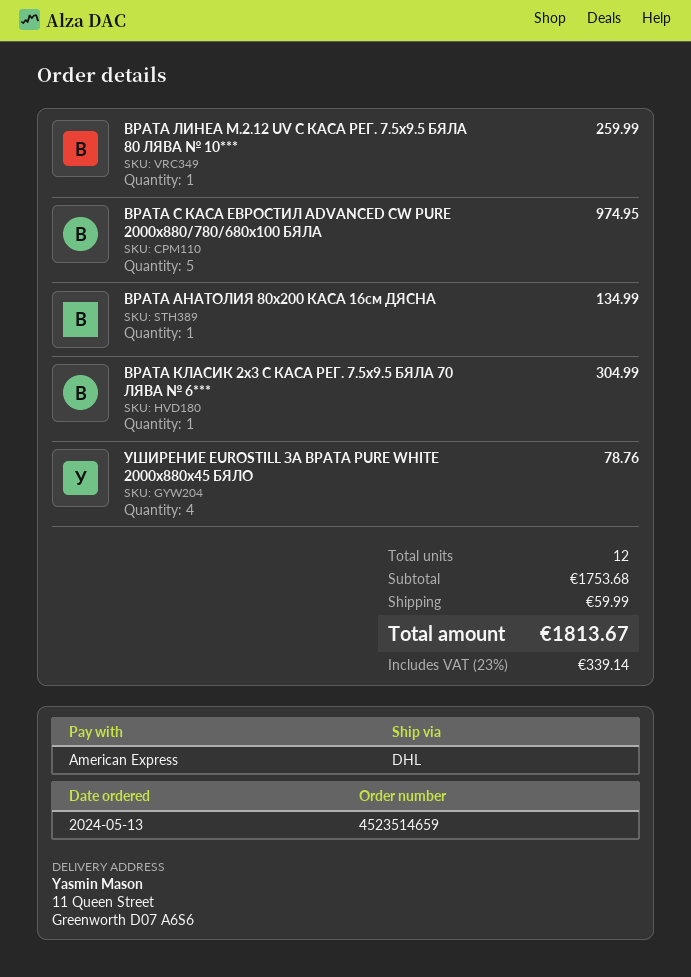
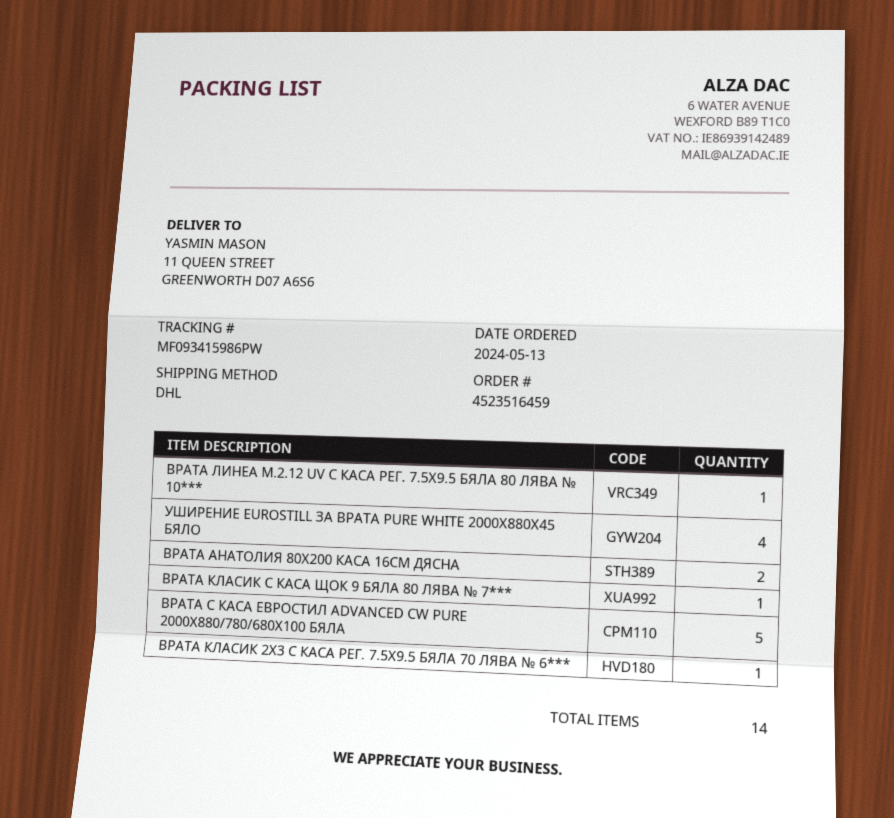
order number: 4523514659 -> 4523516459
ВРАТА АНАТОЛИЯ 80х200 КАСА 16см ДЯСНА: 1 -> 2
ВРАТА КЛАСИК С КАСА ЩОК 9 БЯЛА 80 ЛЯВА № 7***: none -> 1
total quantity: 12 -> 14

